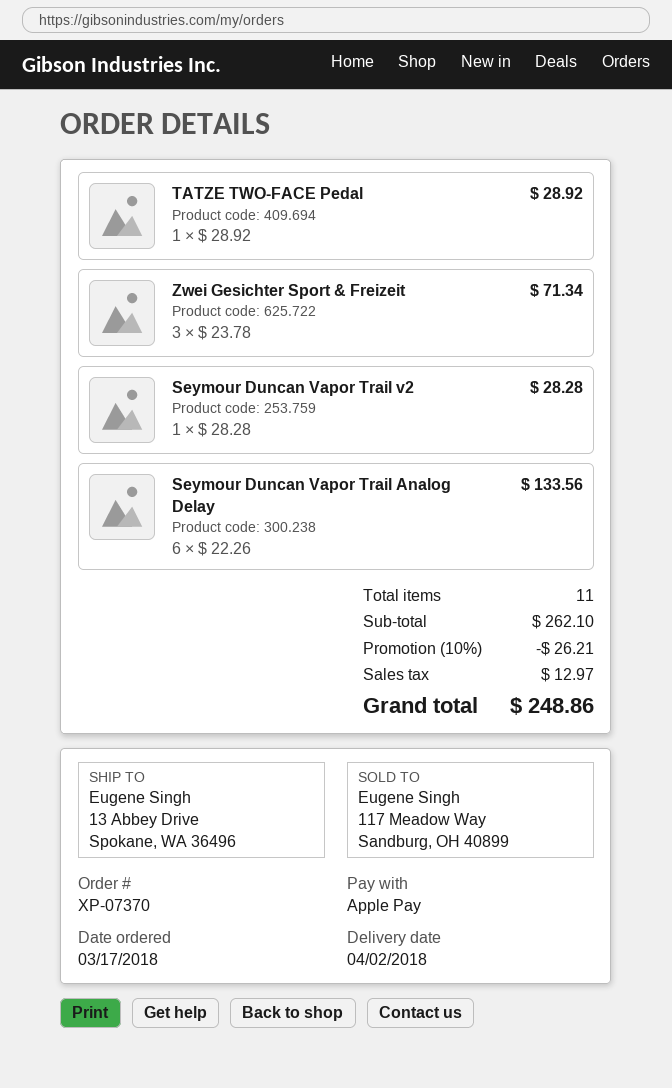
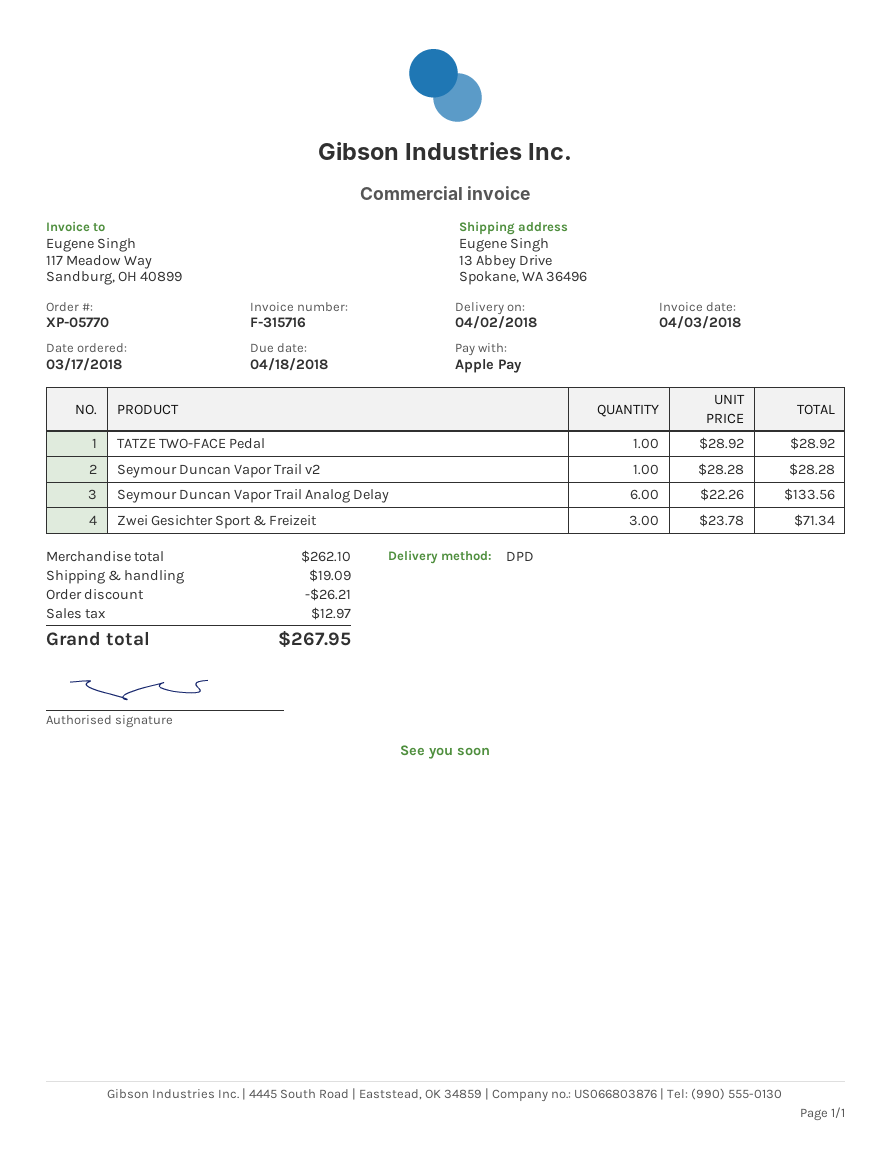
order number: XP-07370 -> XP-05770
shipping: none -> 19.09
total: 248.86 -> 267.95

